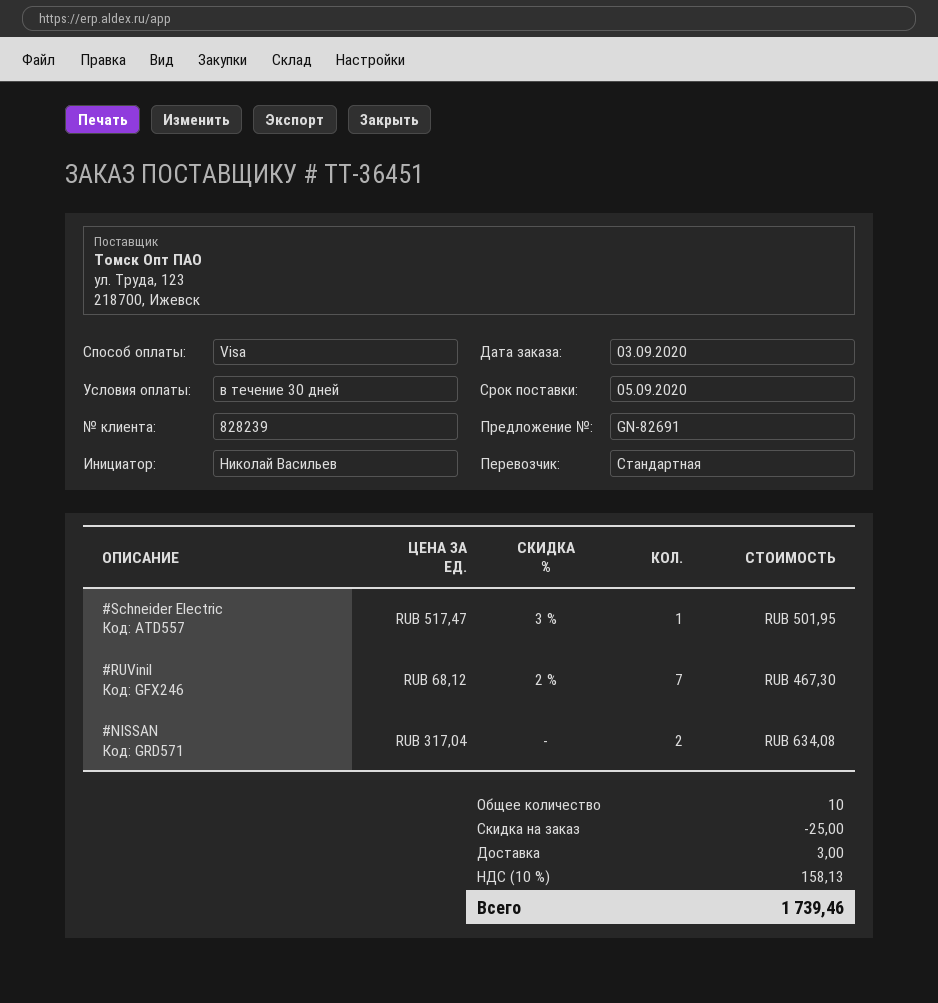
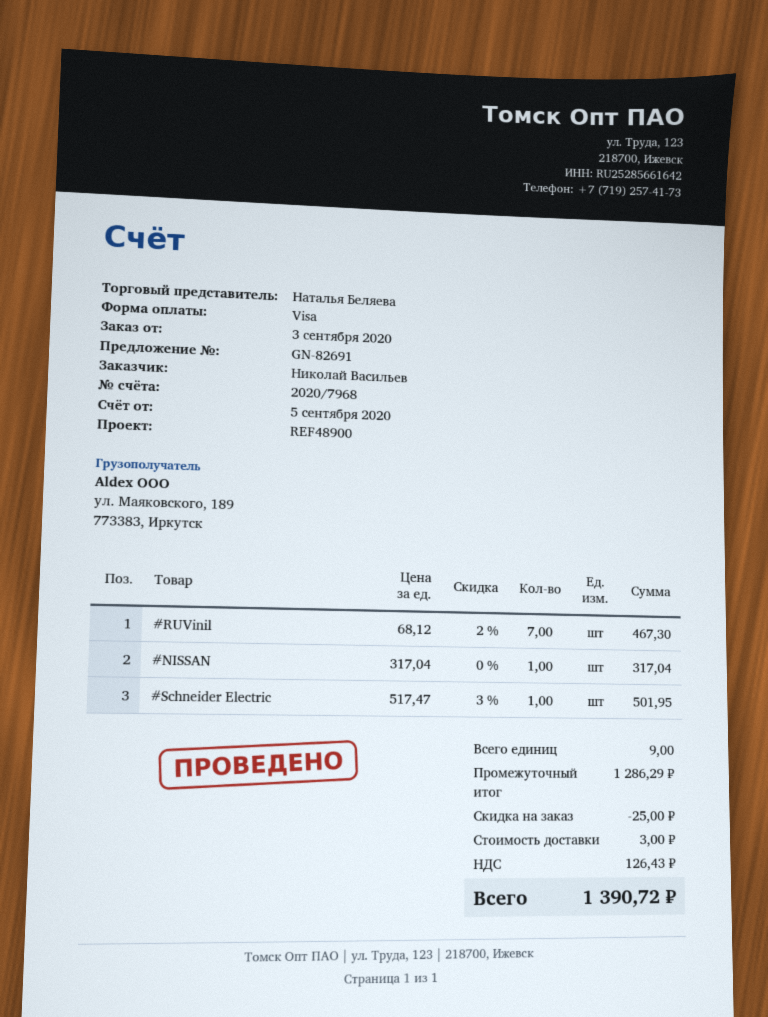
#NISSAN: 2 x 317.04 = 634.08 -> 1 x 317.04 = 317.04
total quantity: 10 -> 9
tax: 158.13 -> 126.43
total: 1739.46 -> 1390.72

